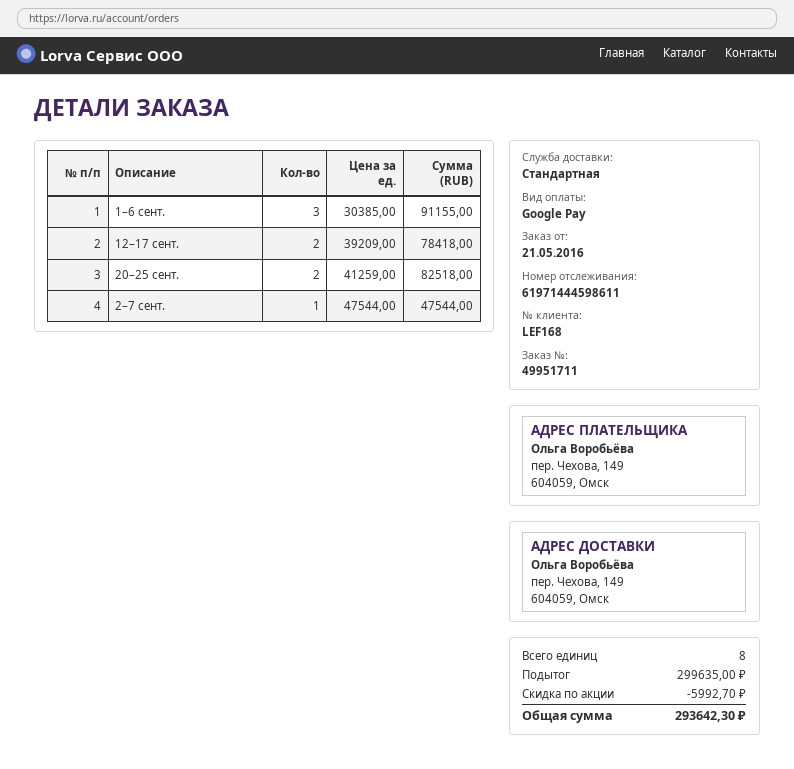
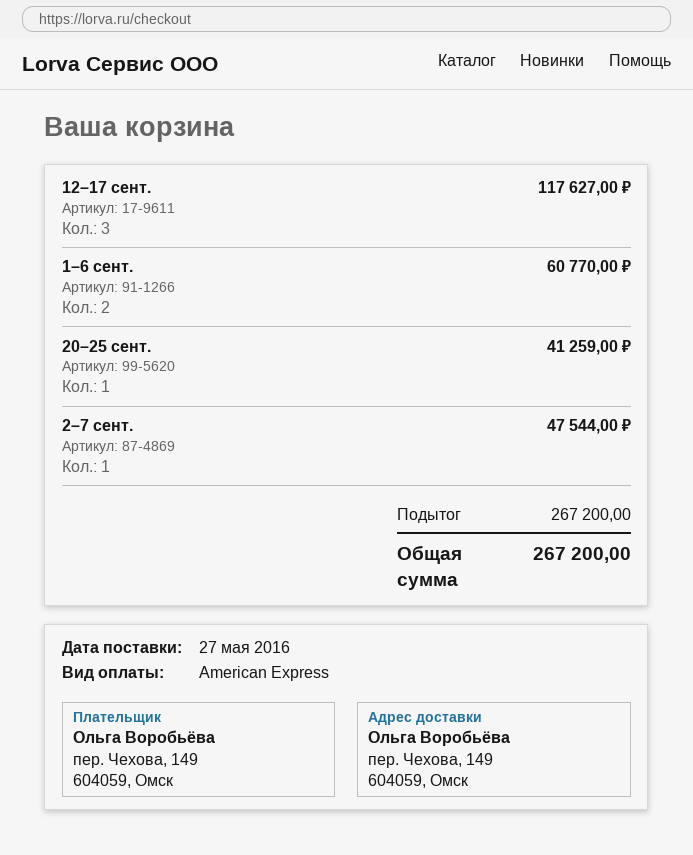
payment method: Google Pay -> American Express
1–6 сент.: 3 for 91155.00 -> 2 for 60770.00
12–17 сент.: 2 for 78418.00 -> 3 for 117627.00
20–25 сент.: 2 for 82518.00 -> 1 for 41259.00
subtotal: 299635.00 -> 267200.00
discount: 5992.70 -> none
total: 293642.30 -> 267200.00

